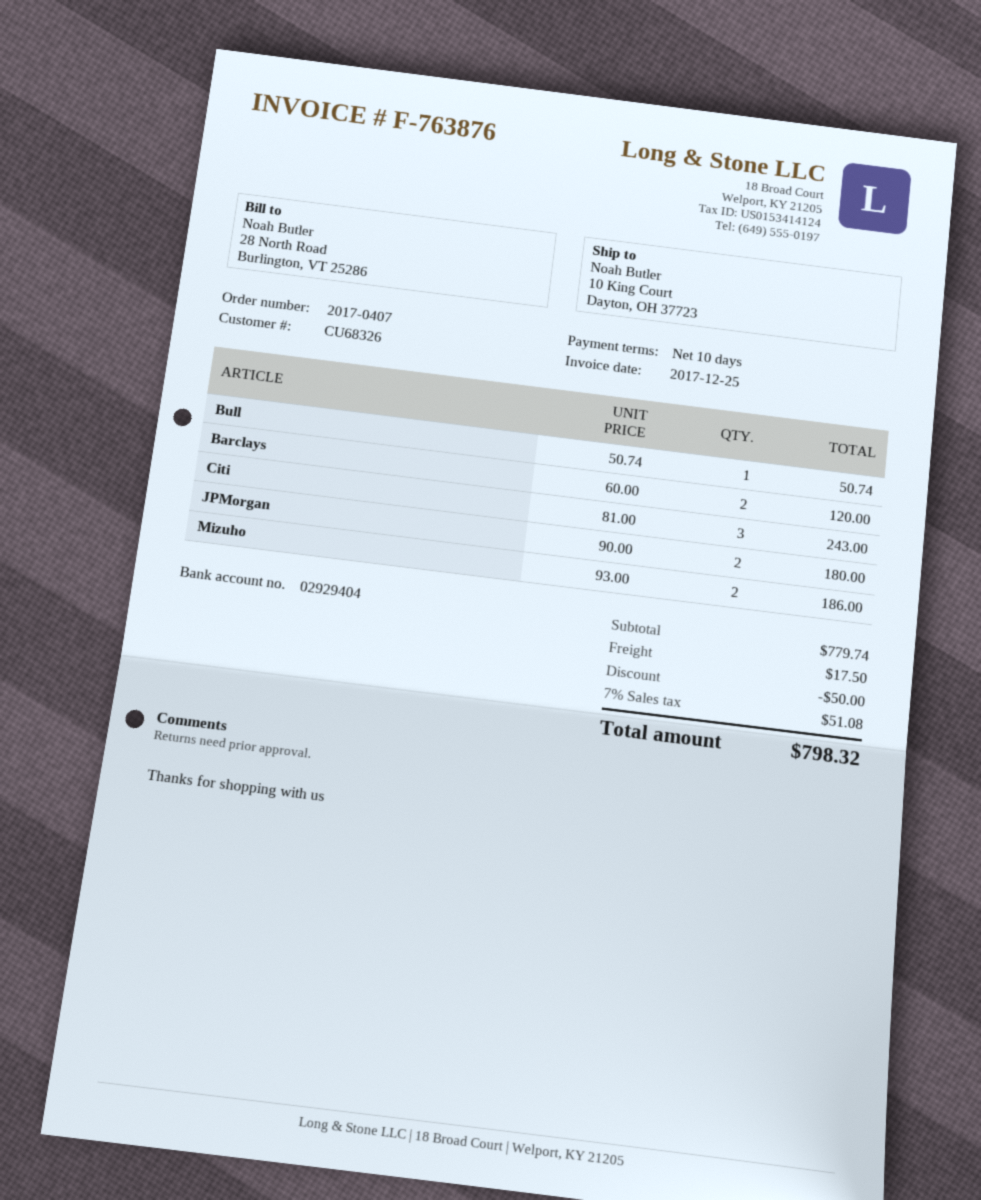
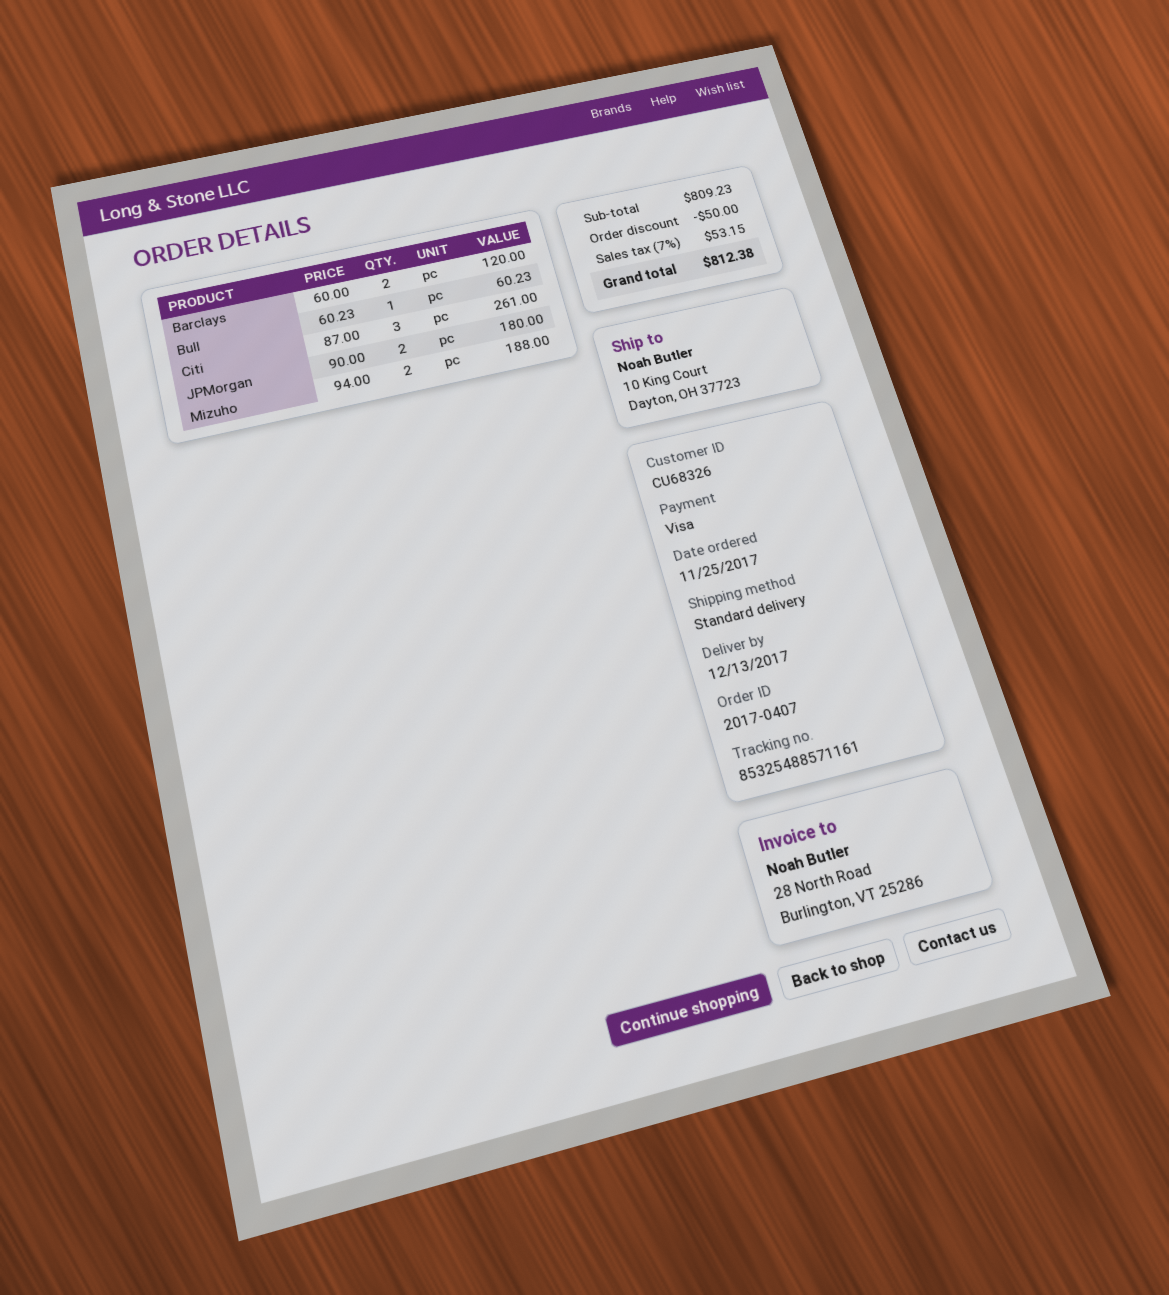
Bull: 1 x 50.74 = 50.74 -> 1 x 60.23 = 60.23
Citi: 3 x 81.00 = 243.00 -> 3 x 87.00 = 261.00
Mizuho: 2 x 93.00 = 186.00 -> 2 x 94.00 = 188.00
subtotal: 779.74 -> 809.23
shipping: 17.50 -> none
tax: 7% = 51.08 -> 7% = 53.15
total: 798.32 -> 812.38

